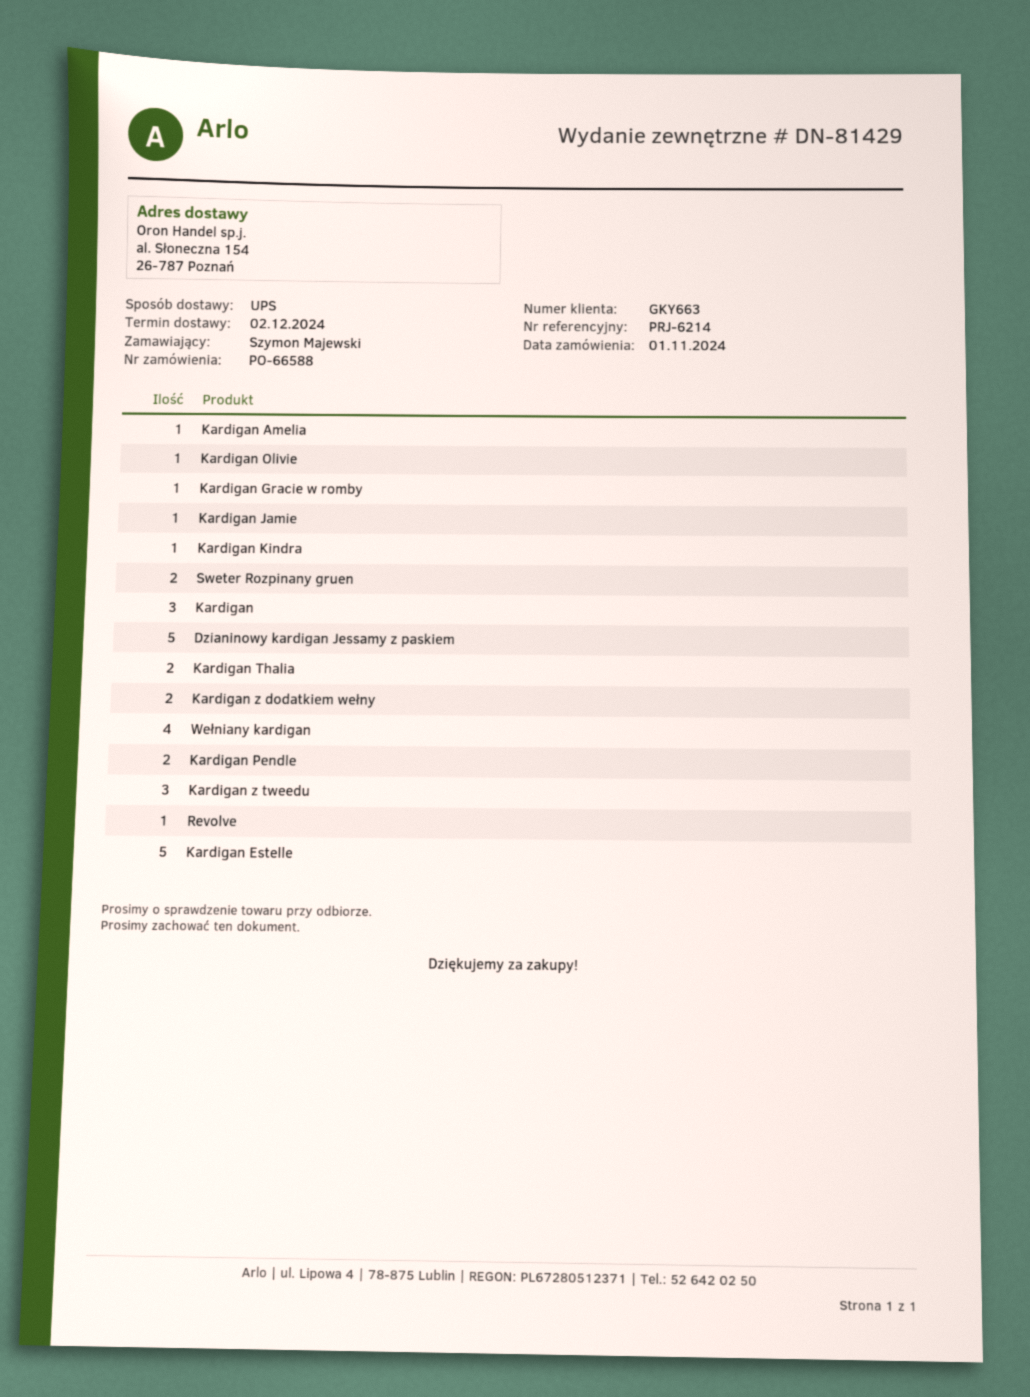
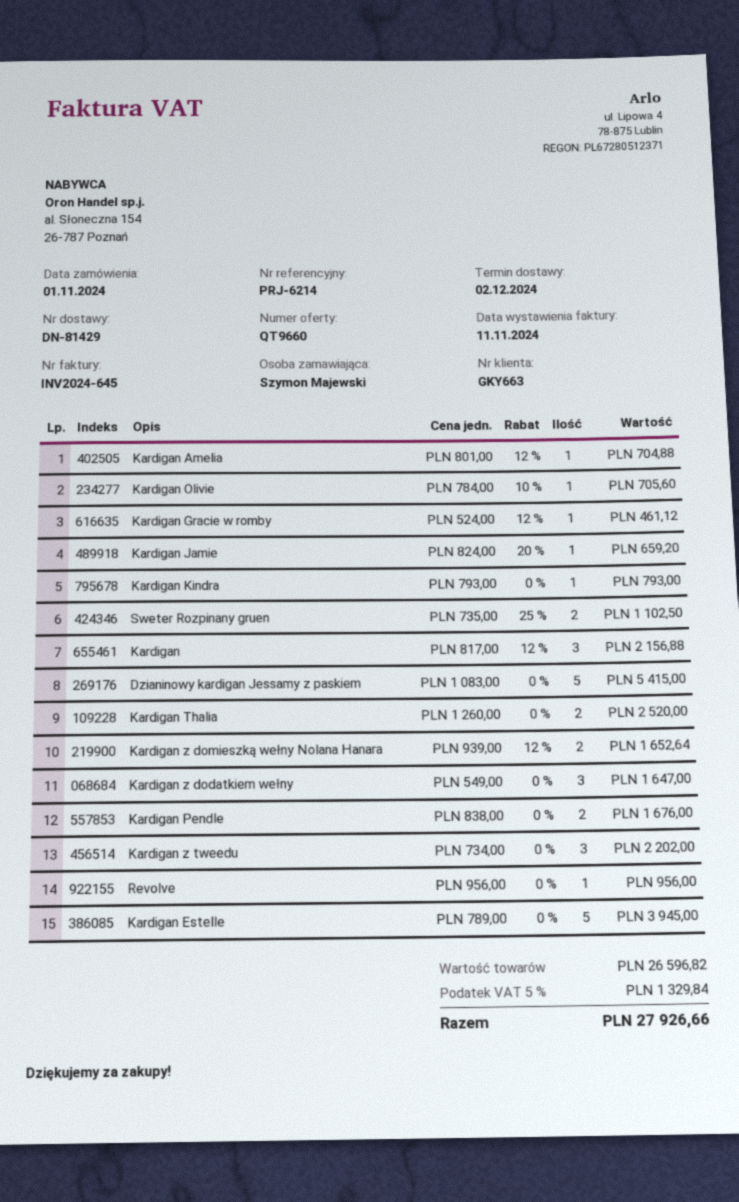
Kardigan z dodatkiem wełny: 2 -> 3
Wełniany kardigan: 4 -> none
Kardigan z domieszką wełny Nolana Hanara: none -> 2

